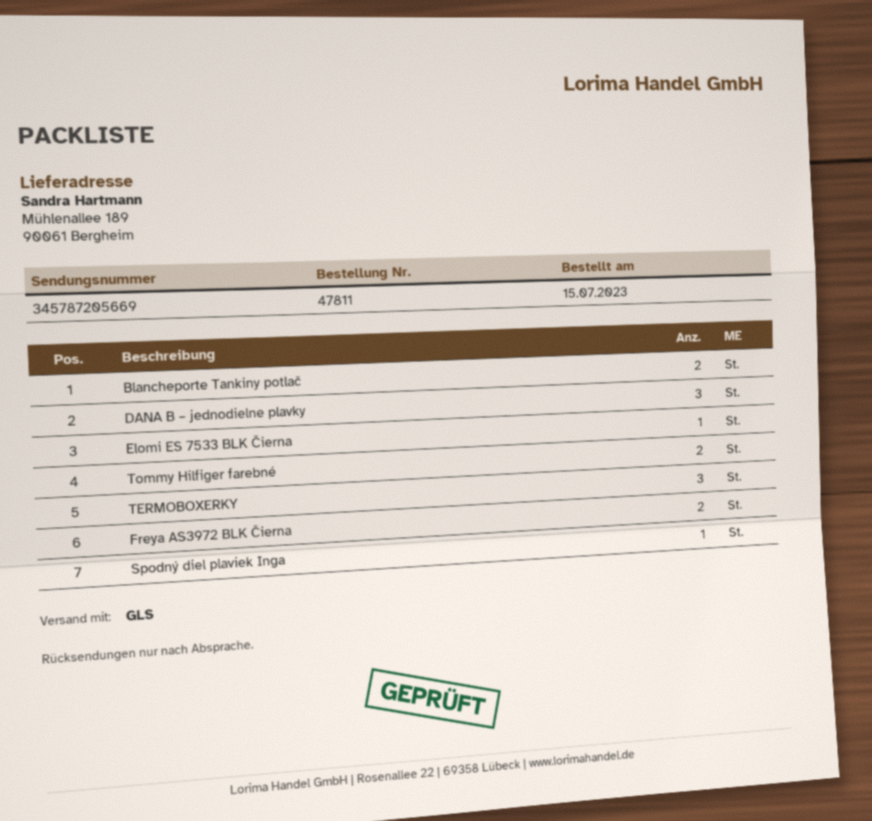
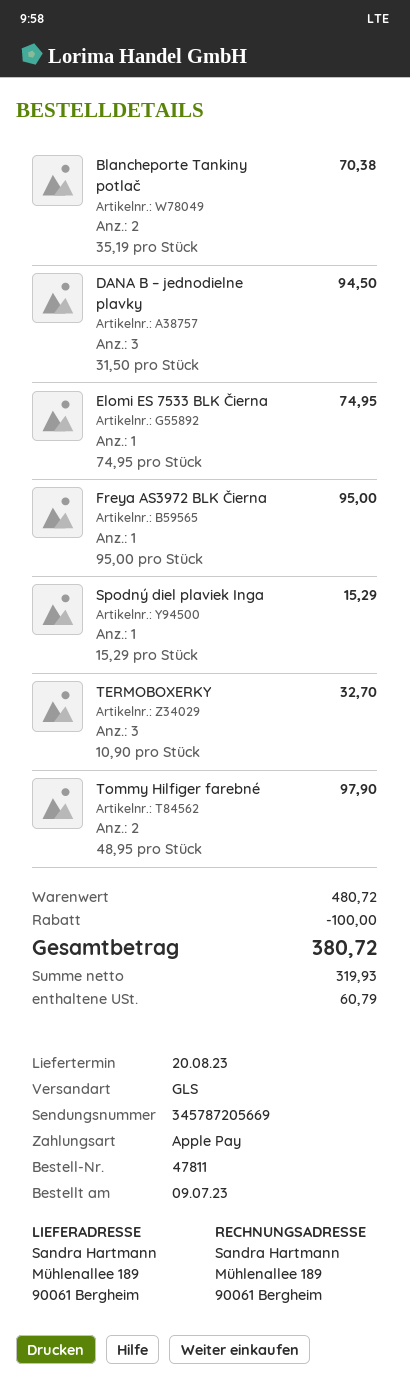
order date: 2023-07-15 -> 2023-07-09
Freya AS3972 BLK Čierna: 2 -> 1

